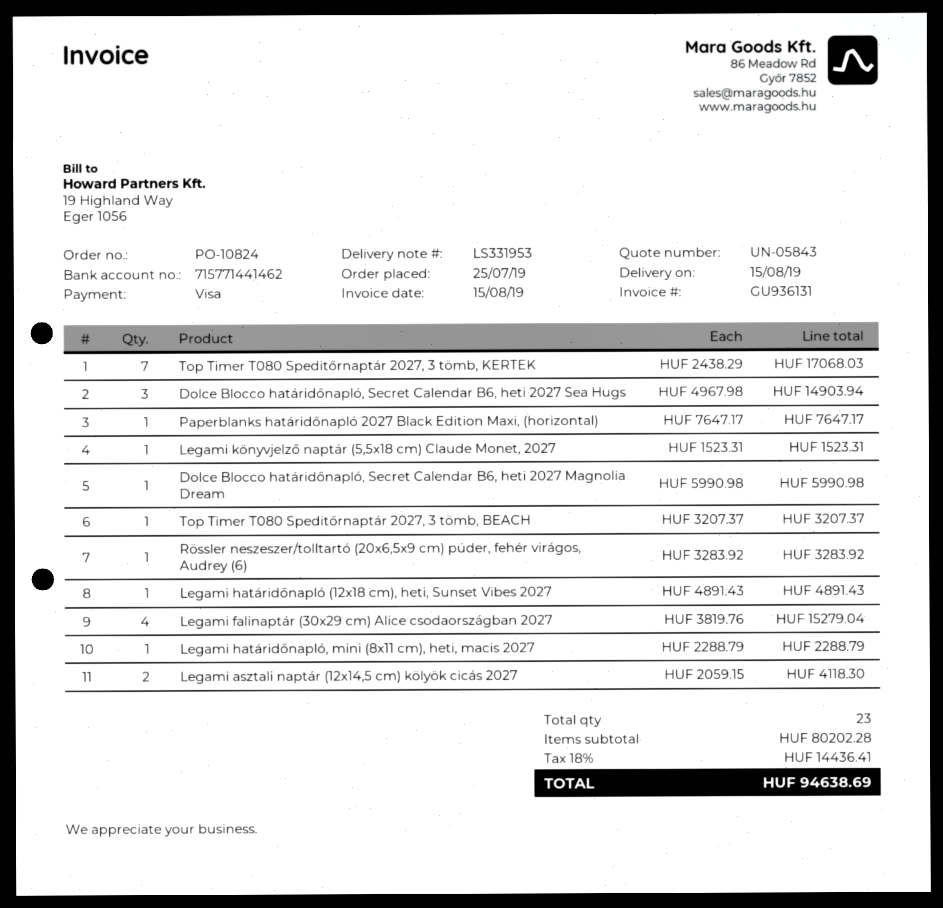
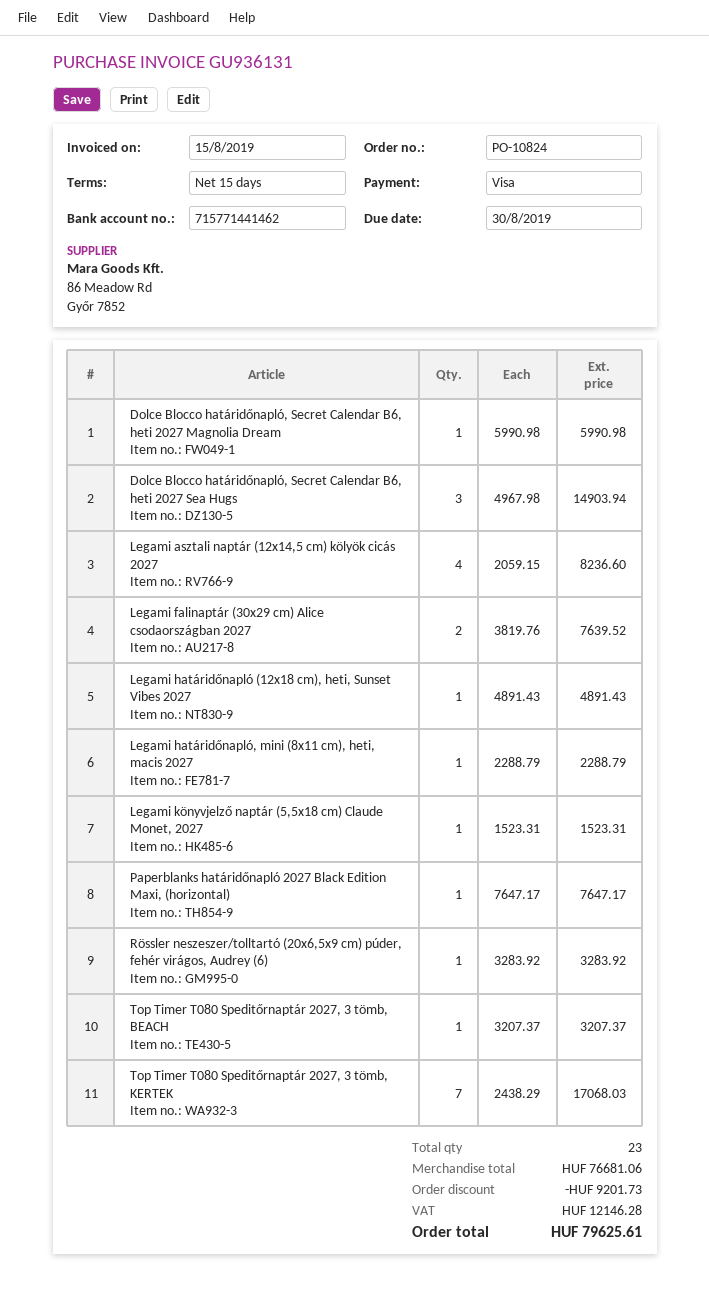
Legami falinaptár (30x29 cm) Alice csodaországban 2027: 4 x 3819.76 = 15279.04 -> 2 x 3819.76 = 7639.52
Legami asztali naptár (12x14,5 cm) kölyök cicás 2027: 2 x 2059.15 = 4118.30 -> 4 x 2059.15 = 8236.60
subtotal: 80202.28 -> 76681.06
discount: none -> 9201.73
tax: 14436.41 -> 12146.28
total: 94638.69 -> 79625.61

